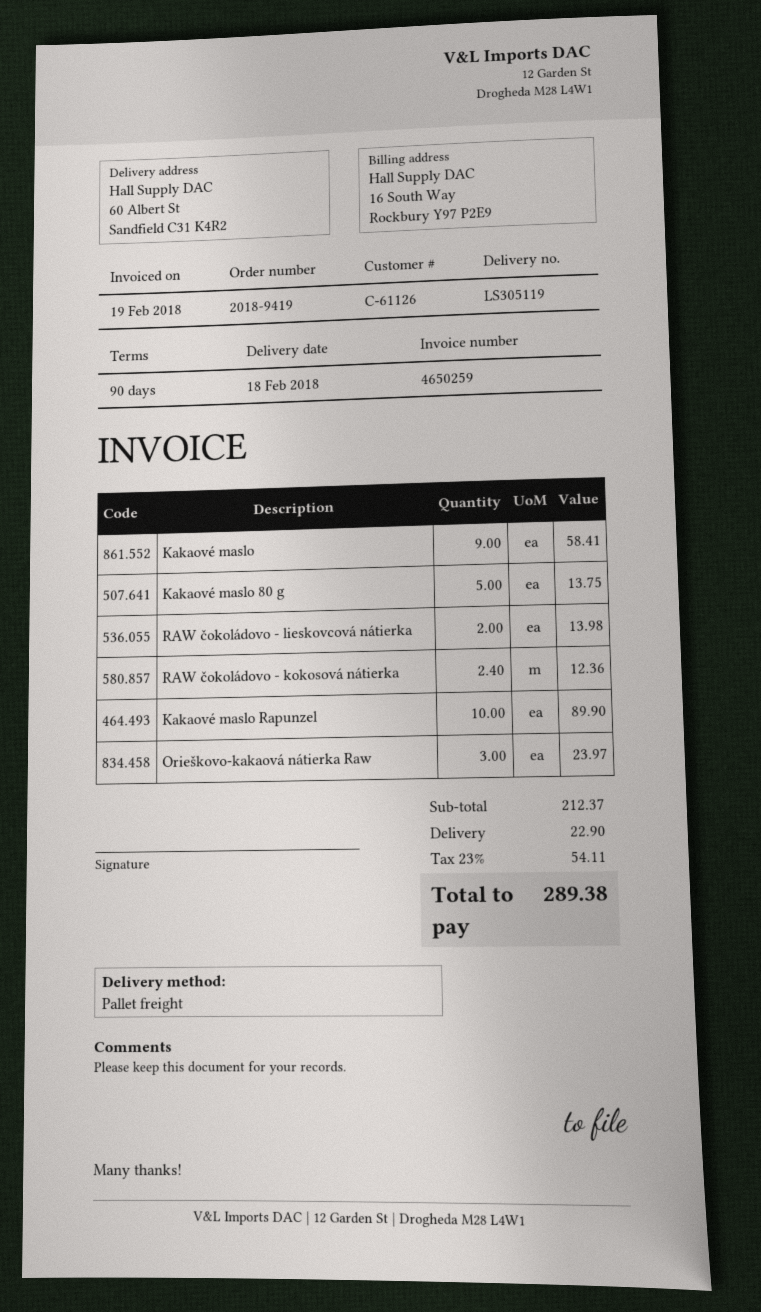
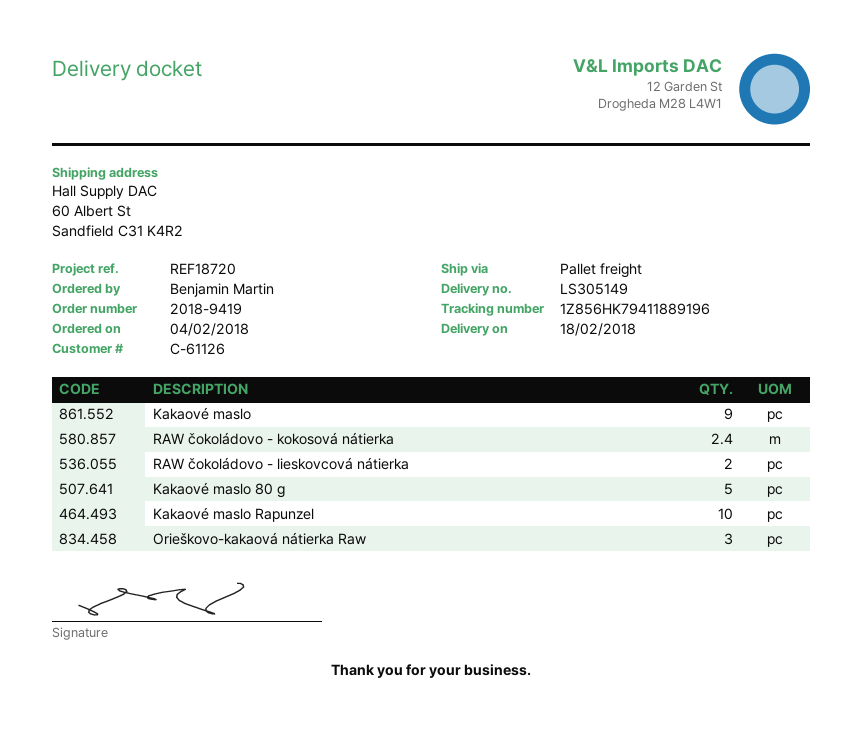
delivery note number: LS305119 -> LS305149

